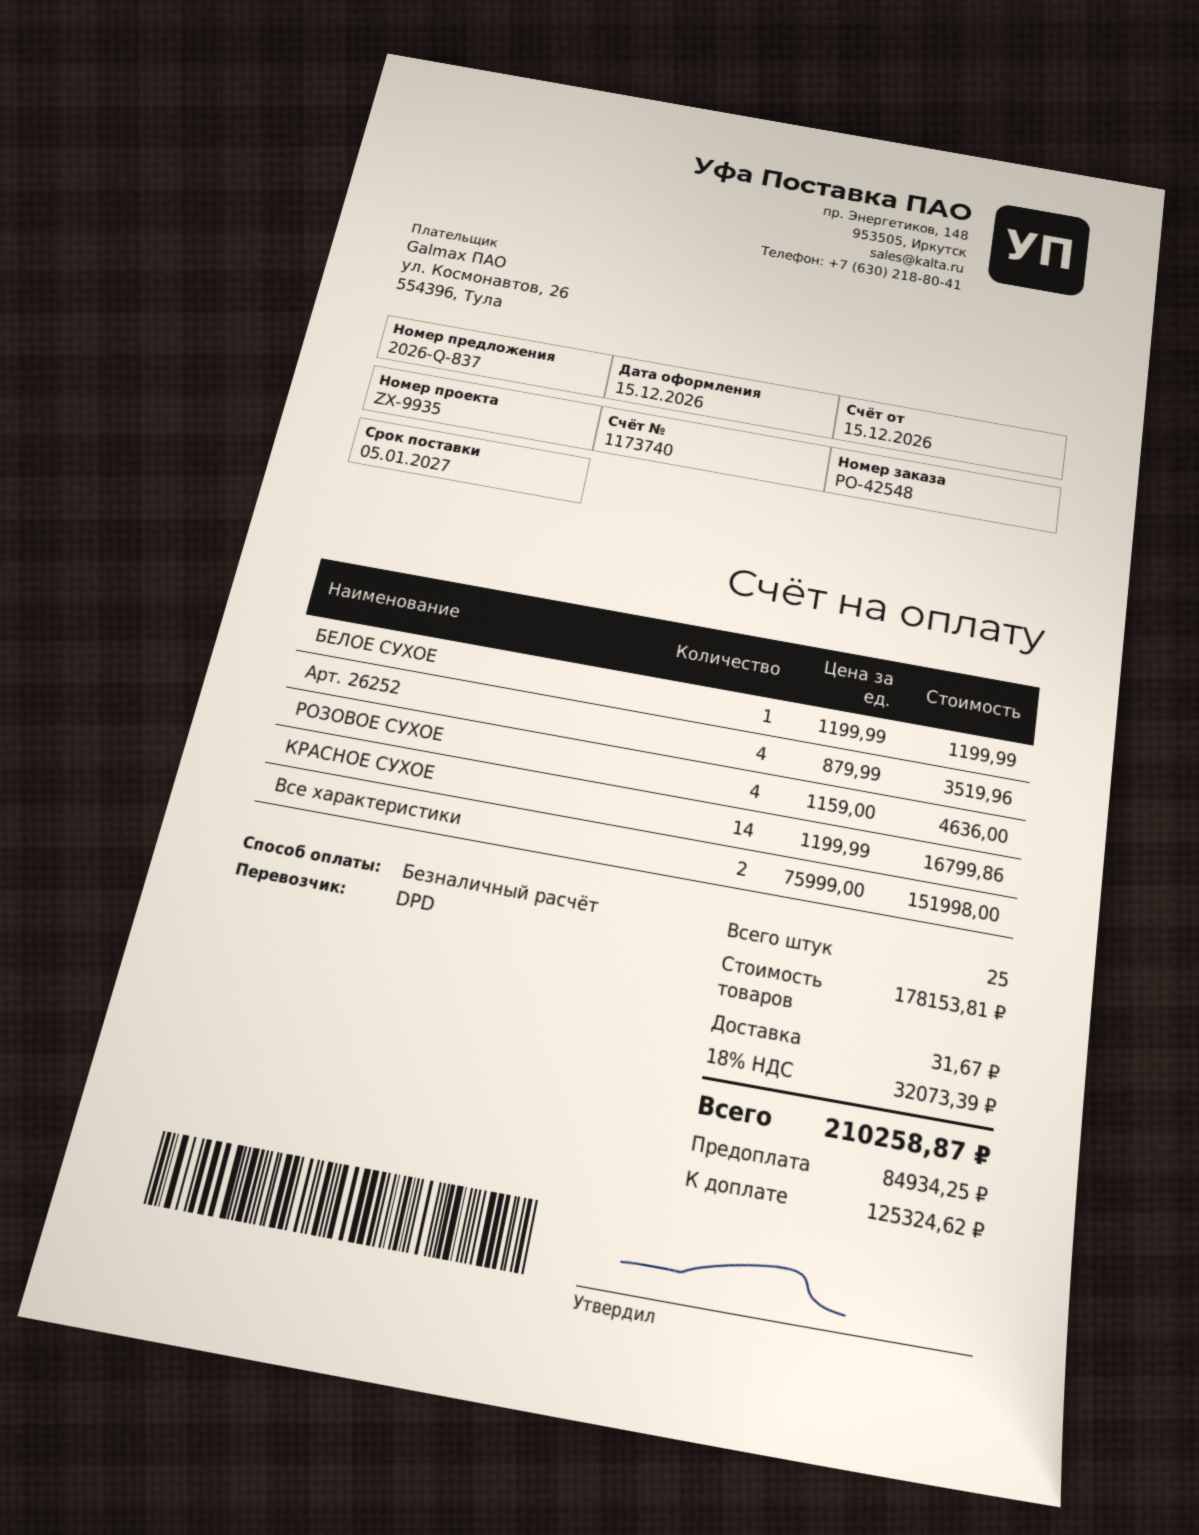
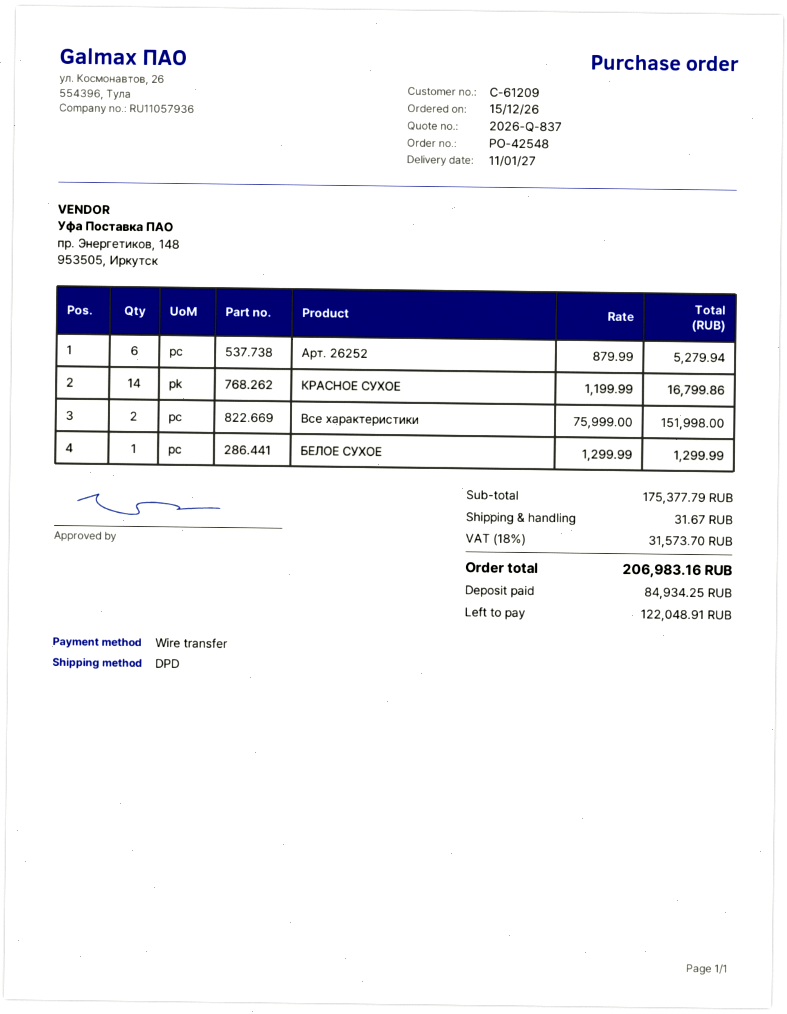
delivery date: 2027-01-05 -> 2027-01-11
БЕЛОЕ СУХОЕ: 1 x 1199.99 = 1199.99 -> 1 x 1299.99 = 1299.99
Арт. 26252: 4 x 879.99 = 3519.96 -> 6 x 879.99 = 5279.94
РОЗОВОЕ СУХОЕ: 4 x 1159.00 = 4636.00 -> none
subtotal: 178153.81 -> 175377.79
tax: 18% = 32073.39 -> 18% = 31573.70
total: 210258.87 -> 206983.16
balance: 125324.62 -> 122048.91

